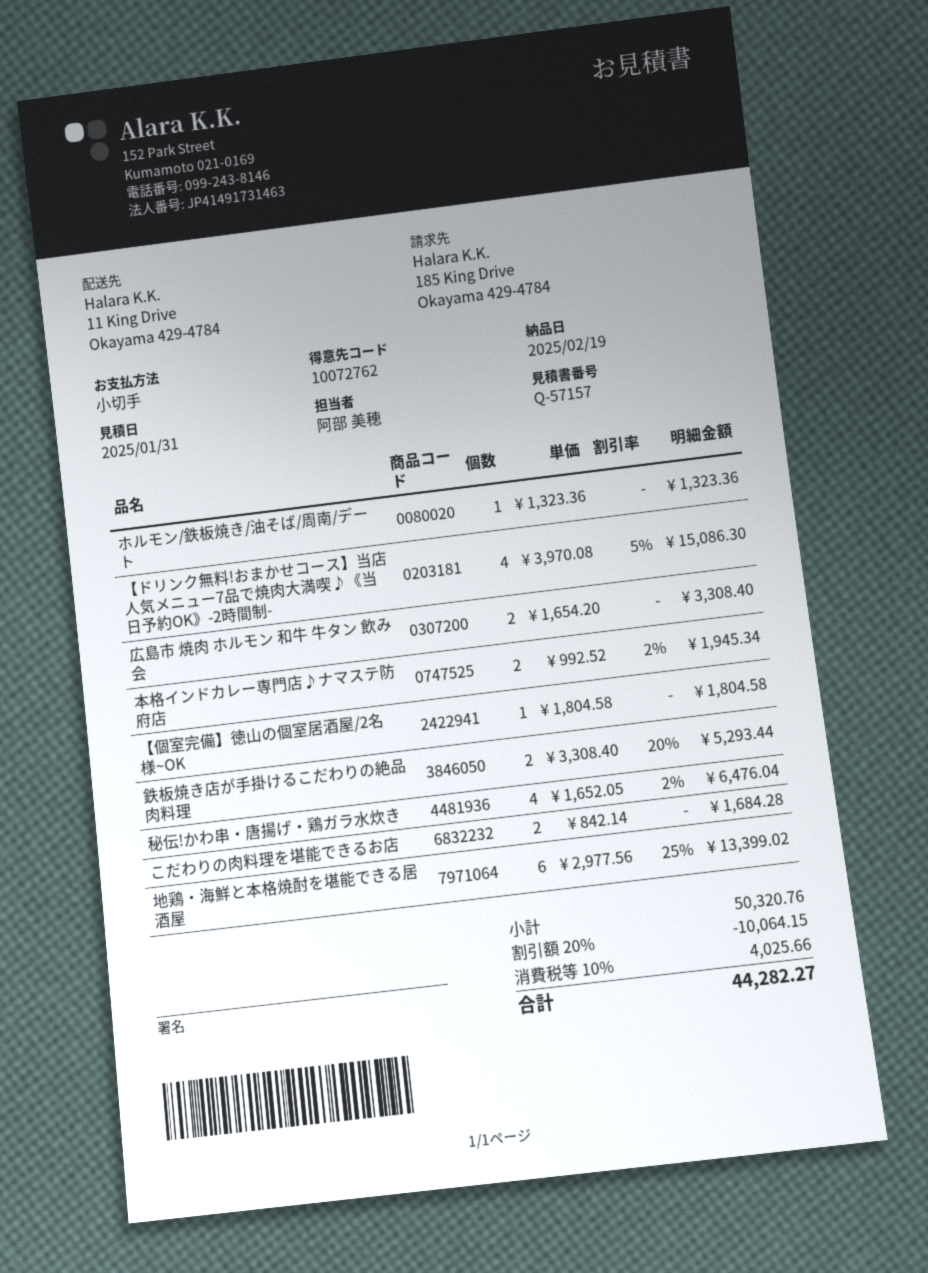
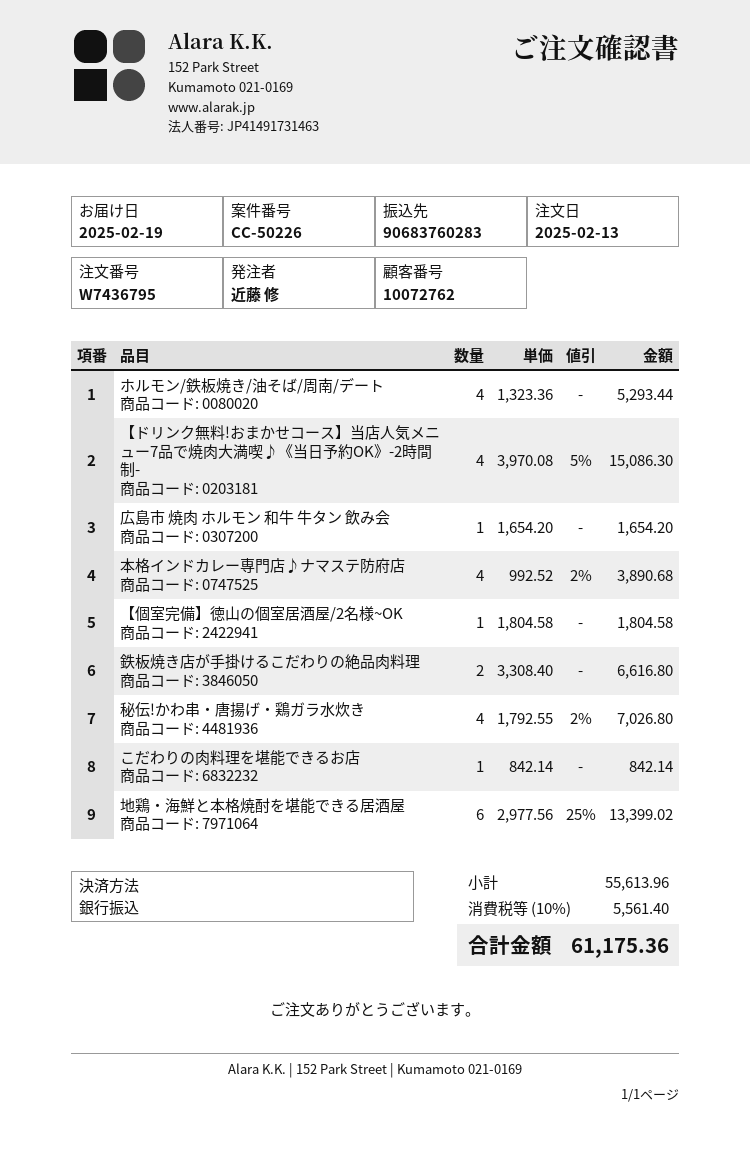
payment method: cheque -> bank transfer
ホルモン/鉄板焼き/油そば/周南/デート: 1 x 1323.36 = 1323.36 -> 4 x 1323.36 = 5293.44
広島市 焼肉 ホルモン 和牛 牛タン 飲み会: 2 x 1654.20 = 3308.40 -> 1 x 1654.20 = 1654.20
本格インドカレー専門店♪ナマステ防府店: 2 x 992.52 - 2% = 1945.34 -> 4 x 992.52 - 2% = 3890.68
鉄板焼き店が手掛けるこだわりの絶品肉料理: 2 x 3308.40 - 20% = 5293.44 -> 2 x 3308.40 = 6616.80
秘伝!かわ串・唐揚げ・鶏ガラ水炊き: 4 x 1652.05 - 2% = 6476.04 -> 4 x 1792.55 - 2% = 7026.80
こだわりの肉料理を堪能できるお店: 2 x 842.14 = 1684.28 -> 1 x 842.14 = 842.14
subtotal: 50320.76 -> 55613.96
discount: 20% = 10064.15 -> none
tax: 10% = 4025.66 -> 10% = 5561.40
total: 44282.27 -> 61175.36

